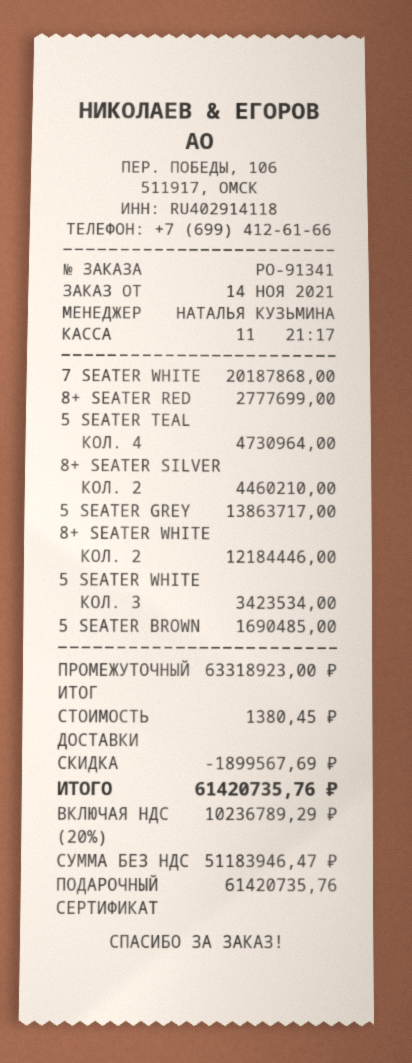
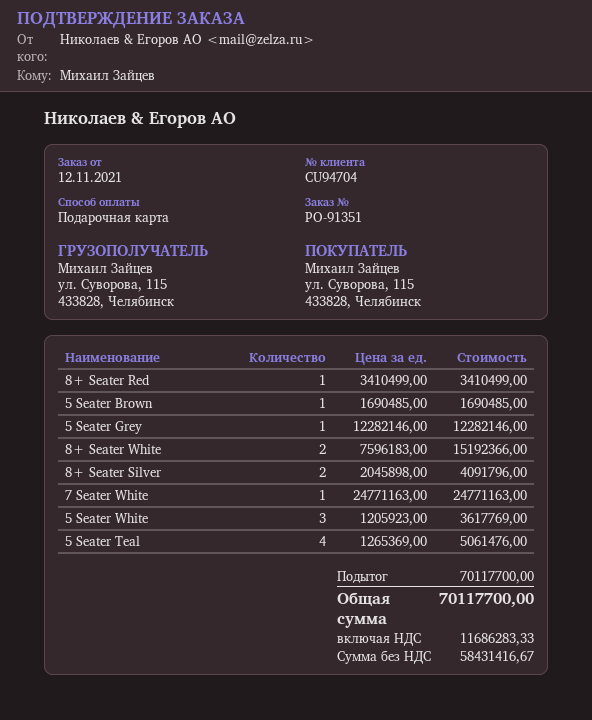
order number: PO-91341 -> PO-91351
order date: 2021-11-14 -> 2021-11-12
7 SEATER WHITE: 1 for 20187868.00 -> 1 for 24771163.00
8+ SEATER RED: 1 for 2777699.00 -> 1 for 3410499.00
5 SEATER TEAL: 4 for 4730964.00 -> 4 for 5061476.00
8+ SEATER SILVER: 2 for 4460210.00 -> 2 for 4091796.00
5 SEATER GREY: 1 for 13863717.00 -> 1 for 12282146.00
8+ SEATER WHITE: 2 for 12184446.00 -> 2 for 15192366.00
5 SEATER WHITE: 3 for 3423534.00 -> 3 for 3617769.00
subtotal: 63318923.00 -> 70117700.00
discount: 1899567.69 -> none
shipping: 1380.45 -> none
net: 51183946.47 -> 58431416.67
tax: 10236789.29 -> 11686283.33
total: 61420735.76 -> 70117700.00

